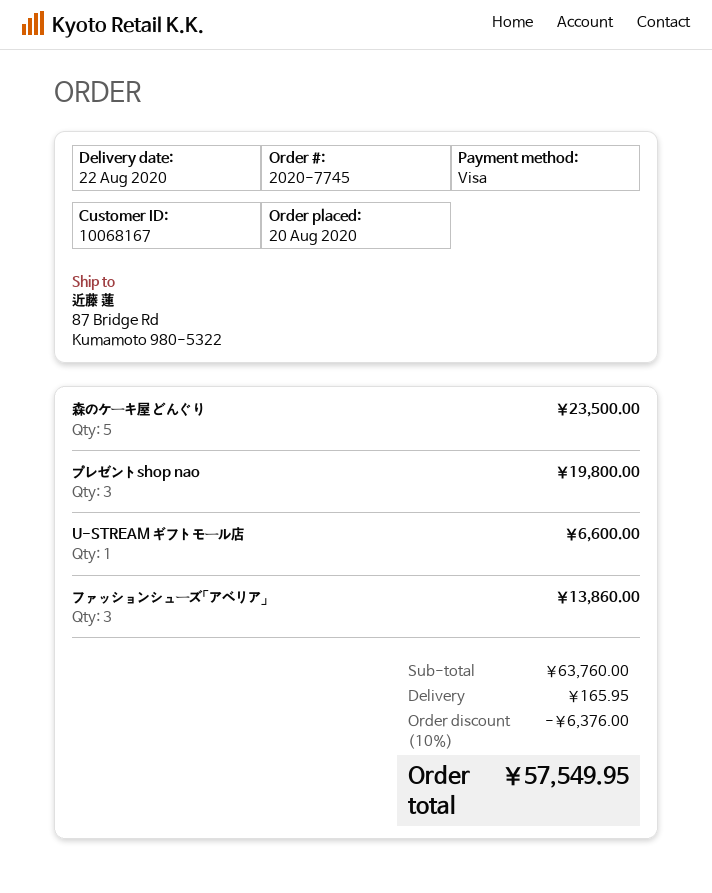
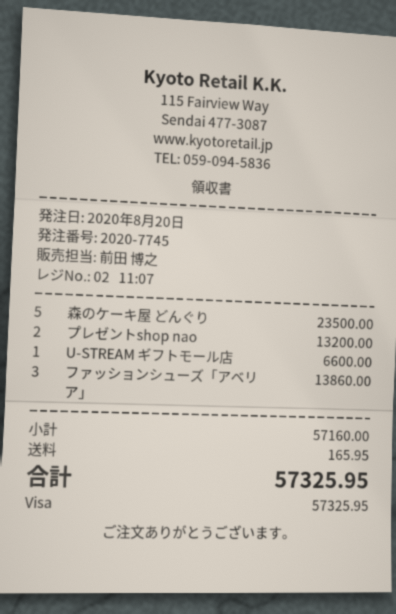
プレゼントshop nao: 3 for 19800.00 -> 2 for 13200.00
subtotal: 63760.00 -> 57160.00
discount: 10% = 6376.00 -> none
total: 57549.95 -> 57325.95

